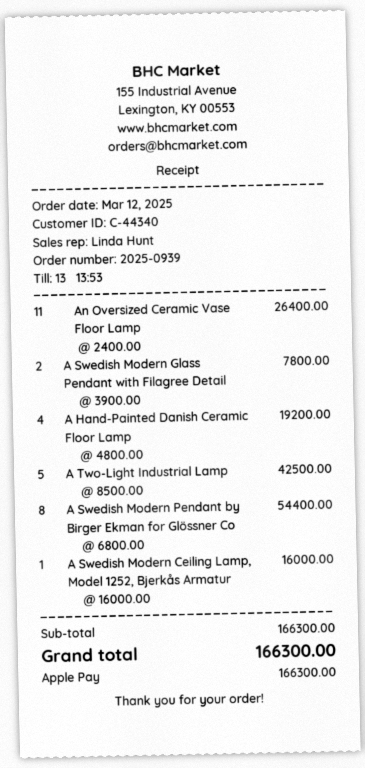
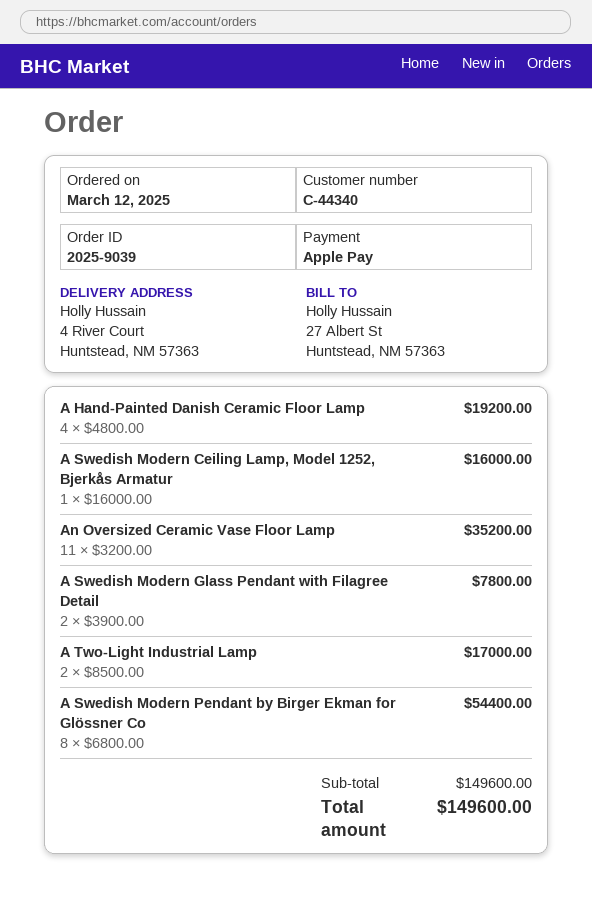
order number: 2025-0939 -> 2025-9039
An Oversized Ceramic Vase Floor Lamp: 11 x 2400.00 = 26400.00 -> 11 x 3200.00 = 35200.00
A Two-Light Industrial Lamp: 5 x 8500.00 = 42500.00 -> 2 x 8500.00 = 17000.00
subtotal: 166300.00 -> 149600.00
total: 166300.00 -> 149600.00

